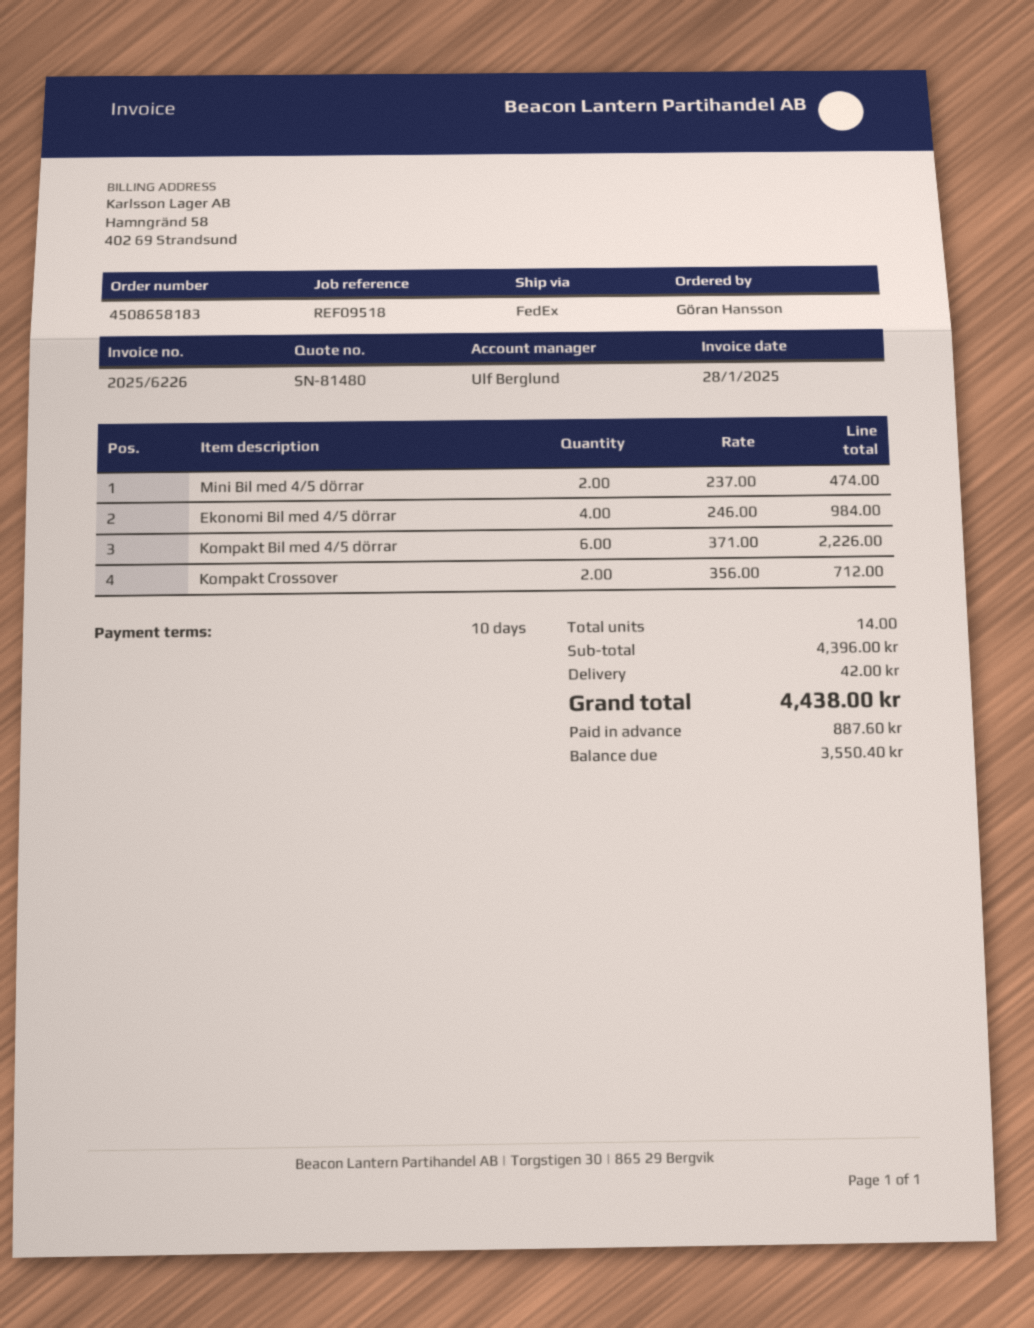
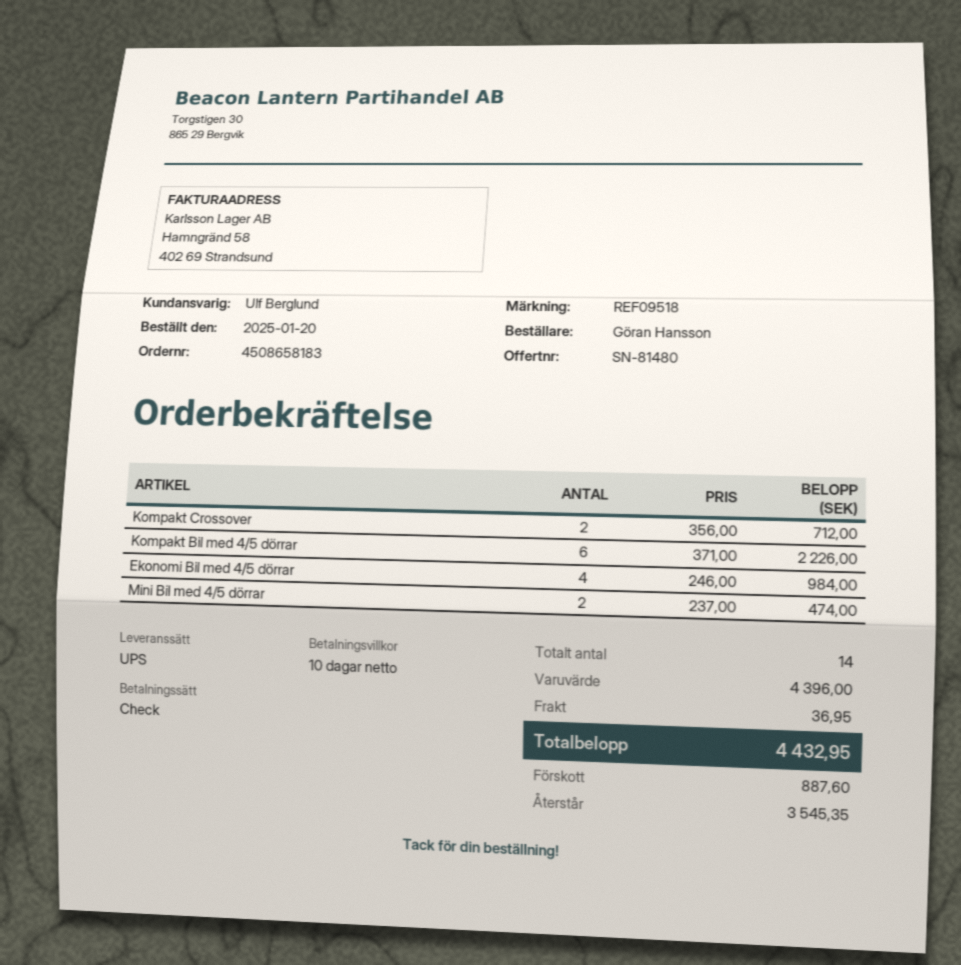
shipping method: FedEx -> UPS
shipping: 42.00 -> 36.95
total: 4438.00 -> 4432.95
balance: 3550.40 -> 3545.35

